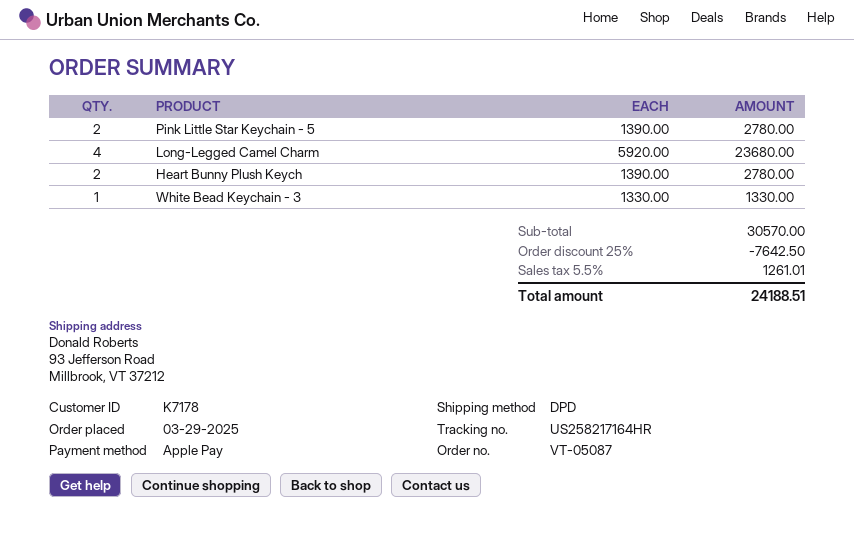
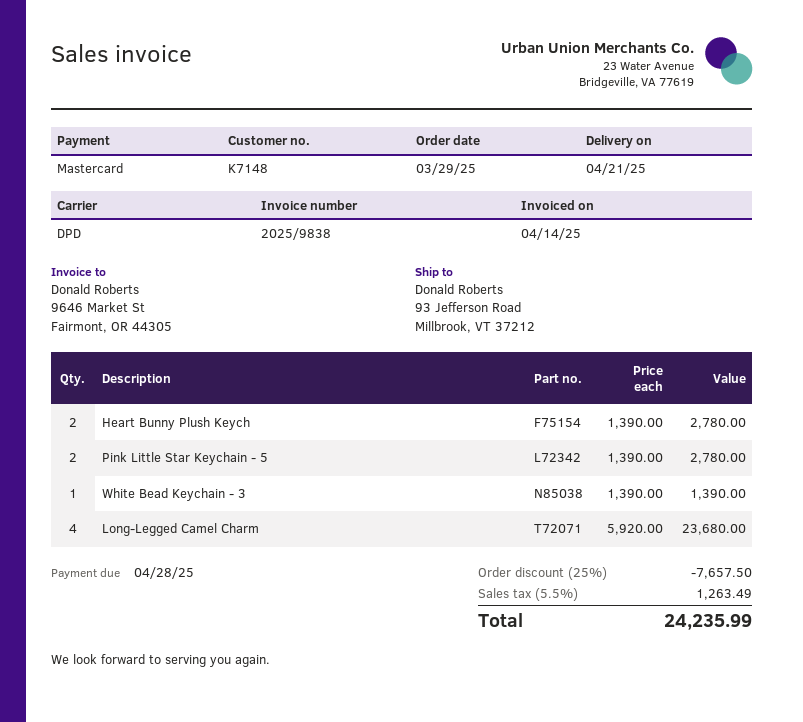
customer number: K7178 -> K7148
payment method: Apple Pay -> Mastercard
White Bead Keychain - 3: 1 x 1330.00 = 1330.00 -> 1 x 1390.00 = 1390.00
discount: 25% = 7642.50 -> 25% = 7657.50
tax: 5.5% = 1261.01 -> 5.5% = 1263.49
total: 24188.51 -> 24235.99

